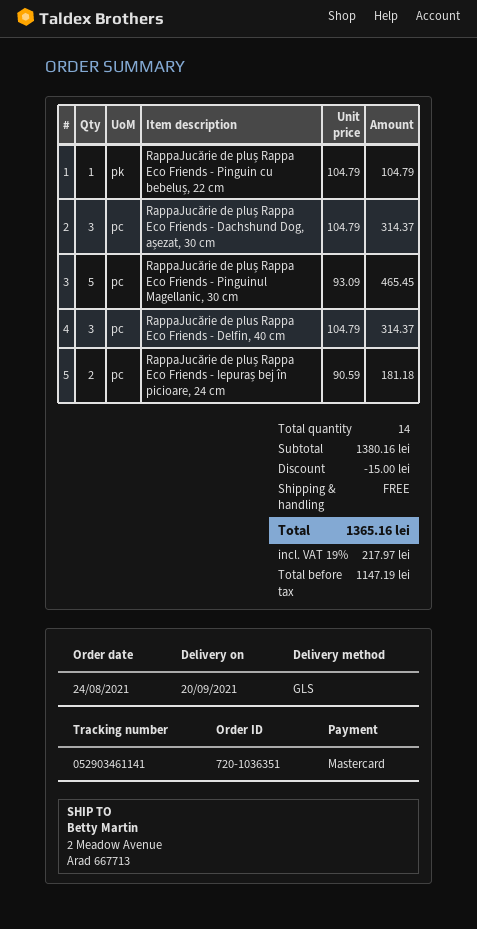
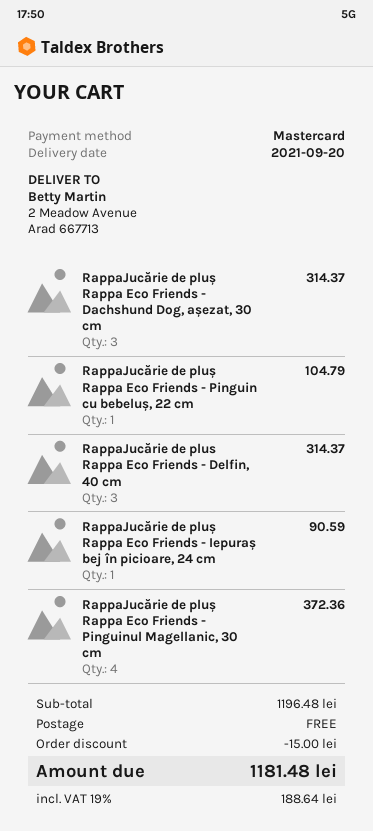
RappaJucărie de pluș Rappa Eco Friends - Pinguinul Magellanic, 30 cm: 5 for 465.45 -> 4 for 372.36
RappaJucărie de pluș Rappa Eco Friends - Iepuraș bej în picioare, 24 cm: 2 for 181.18 -> 1 for 90.59
subtotal: 1380.16 -> 1196.48
tax: 19% = 217.97 -> 19% = 188.64
total: 1365.16 -> 1181.48

